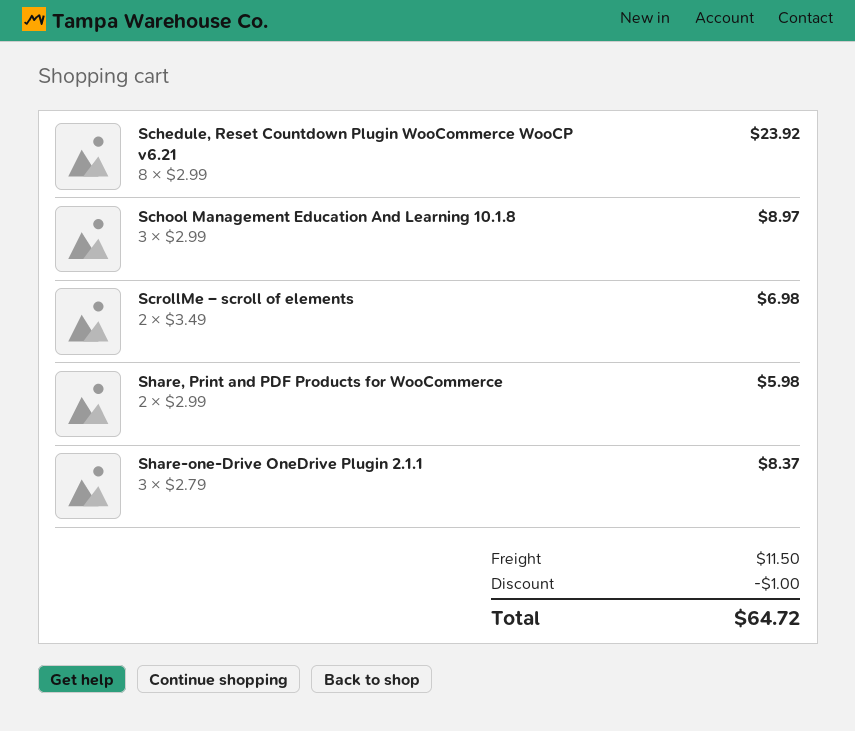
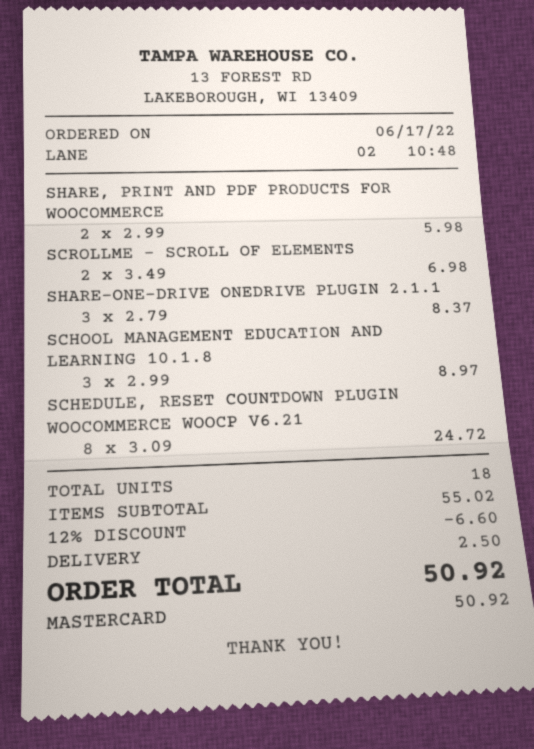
Schedule, Reset Countdown Plugin WooCommerce WooCP v6.21: 8 x 2.99 = 23.92 -> 8 x 3.09 = 24.72
discount: 1.00 -> 6.60
shipping: 11.50 -> 2.50
total: 64.72 -> 50.92

